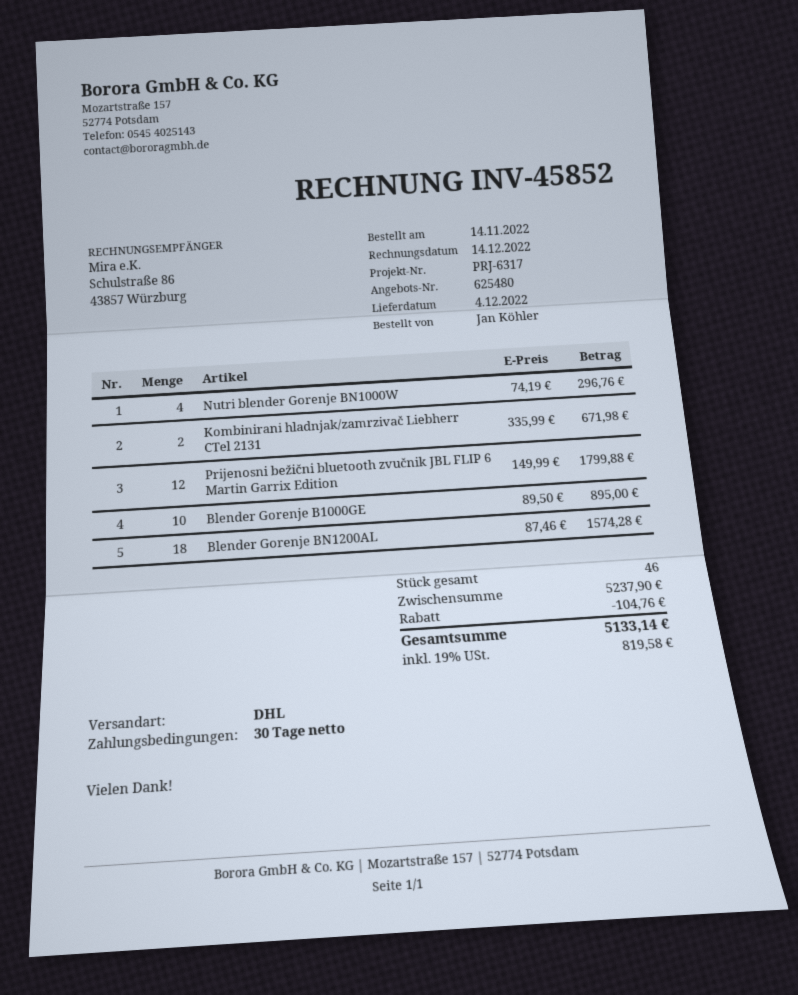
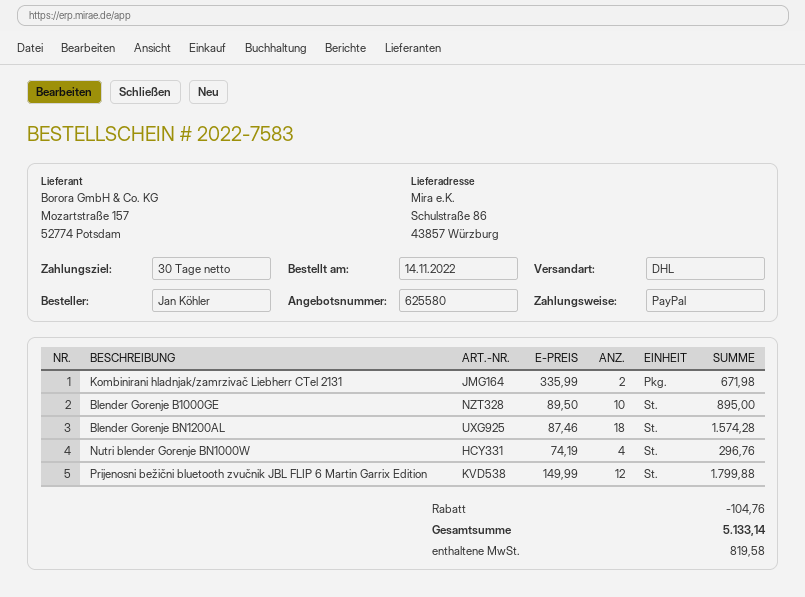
quote number: 625480 -> 625580

